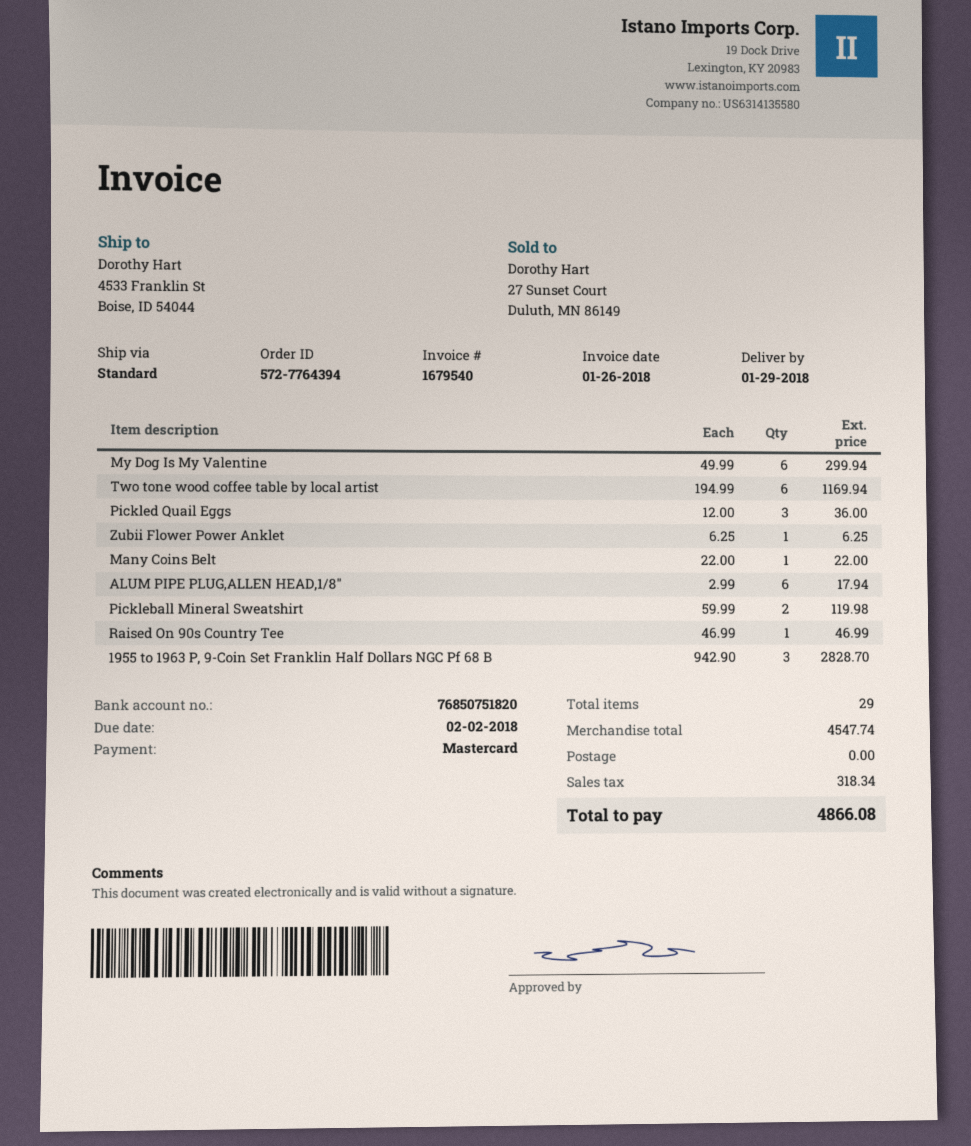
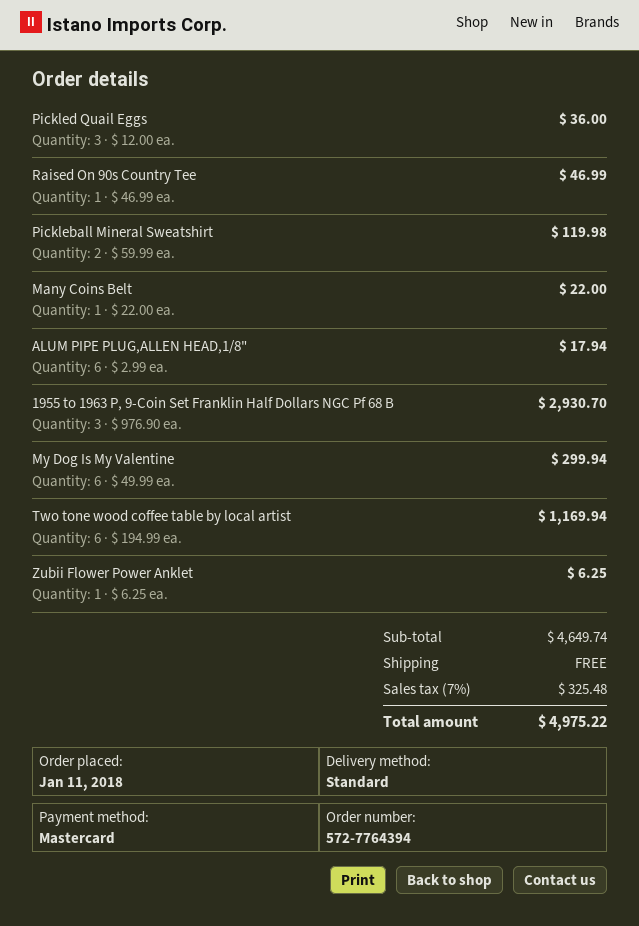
1955 to 1963 P, 9-Coin Set Franklin Half Dollars NGC Pf 68 B: 3 x 942.90 = 2828.70 -> 3 x 976.90 = 2930.70
subtotal: 4547.74 -> 4649.74
tax: 318.34 -> 325.48
total: 4866.08 -> 4975.22

